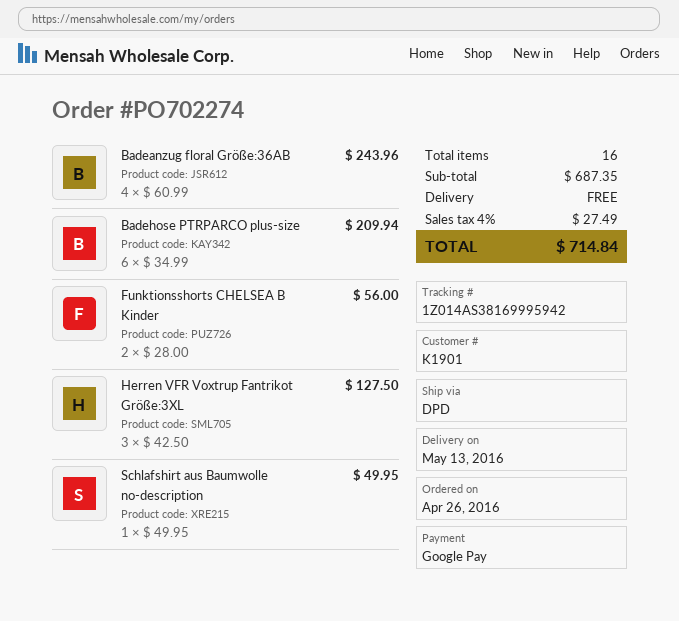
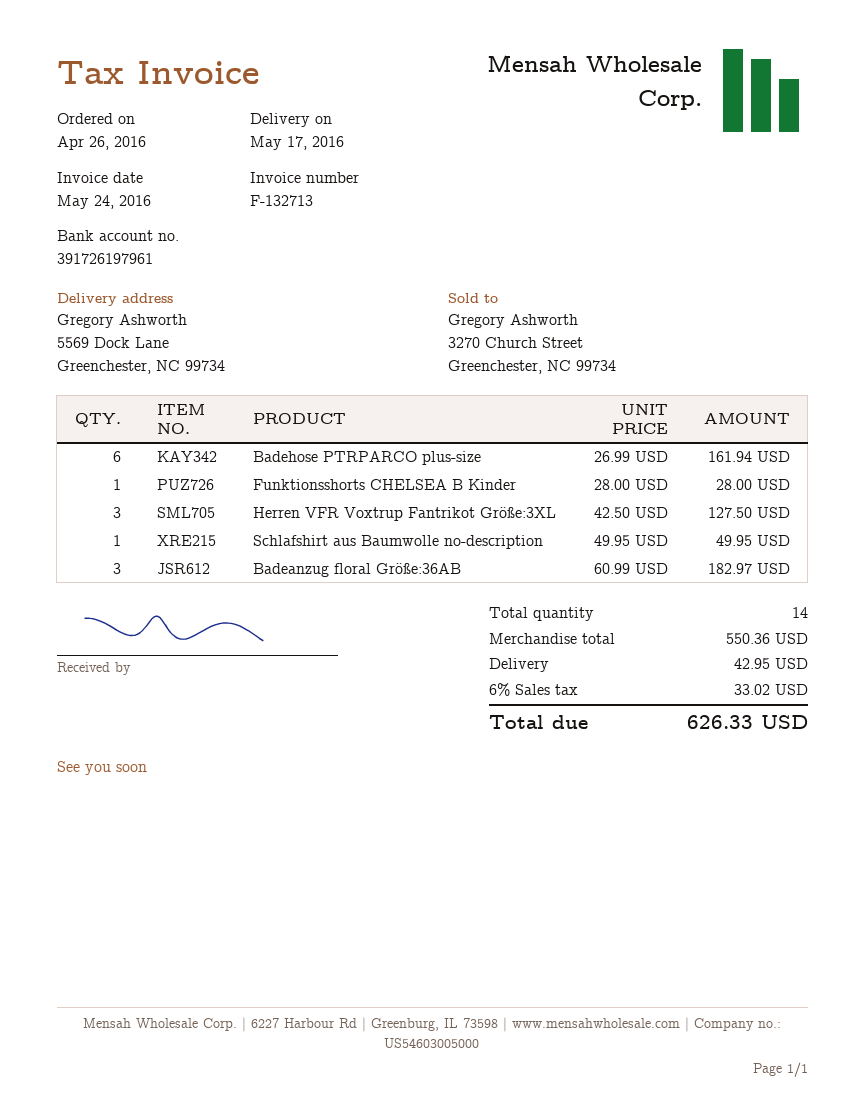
delivery date: 2016-05-13 -> 2016-05-17
Badeanzug floral Größe:36AB: 4 x 60.99 = 243.96 -> 3 x 60.99 = 182.97
Badehose PTRPARCO plus-size: 6 x 34.99 = 209.94 -> 6 x 26.99 = 161.94
Funktionsshorts CHELSEA B Kinder: 2 x 28.00 = 56.00 -> 1 x 28.00 = 28.00
total quantity: 16 -> 14
subtotal: 687.35 -> 550.36
shipping: 0.00 -> 42.95
tax: 4% = 27.49 -> 6% = 33.02
total: 714.84 -> 626.33

